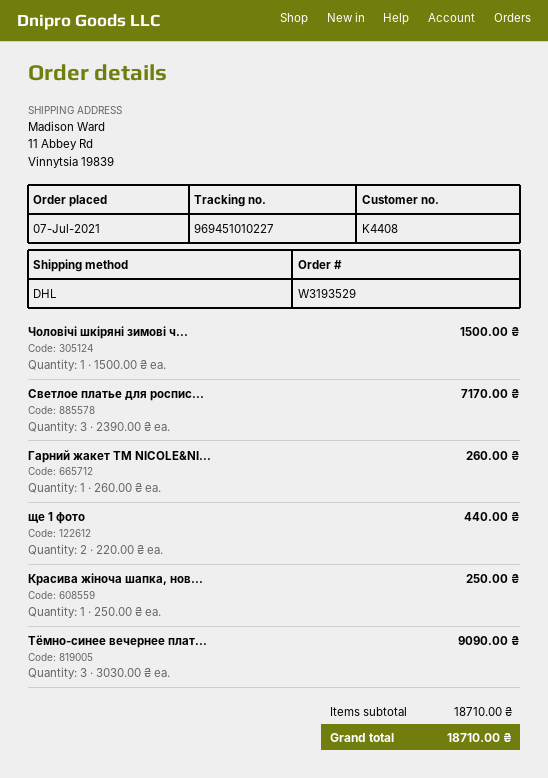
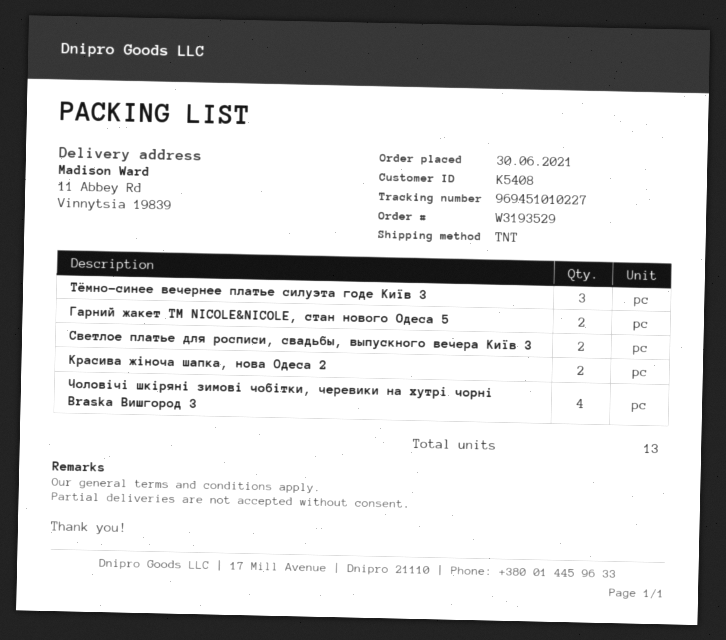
order date: 2021-07-07 -> 2021-06-30
customer number: K4408 -> K5408
shipping method: DHL -> TNT
Чоловічі шкіряні зимові ч...: 1 -> 4
Светлое платье для роспис...: 3 -> 2
Гарний жакет ТМ NICOLE&NI...: 1 -> 2
ще 1 фото: 2 -> none
Красива жіноча шапка, нов...: 1 -> 2

